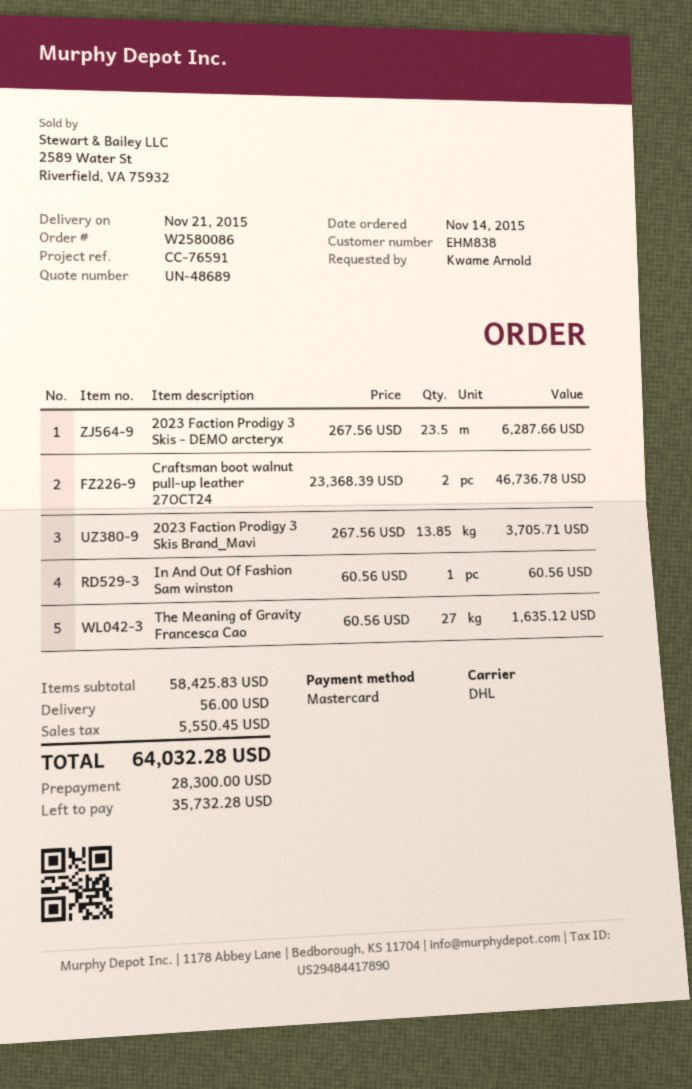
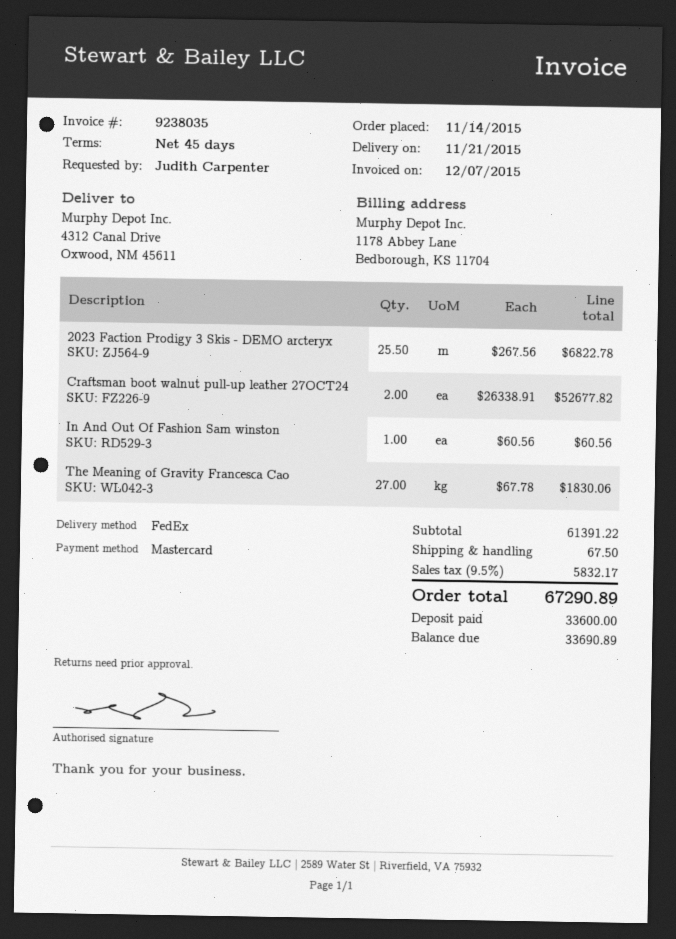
ordered by: Kwame Arnold -> Judith Carpenter
shipping method: DHL -> FedEx
2023 Faction Prodigy 3 Skis - DEMO arcteryx: 23.5 x 267.56 = 6287.66 -> 25.5 x 267.56 = 6822.78
Craftsman boot walnut pull-up leather 27OCT24: 2 x 23368.39 = 46736.78 -> 2 x 26338.91 = 52677.82
2023 Faction Prodigy 3 Skis Brand_Mavi: 13.85 x 267.56 = 3705.71 -> none
The Meaning of Gravity Francesca Cao: 27 x 60.56 = 1635.12 -> 27 x 67.78 = 1830.06
subtotal: 58425.83 -> 61391.22
shipping: 56.00 -> 67.50
tax: 5550.45 -> 5832.17
total: 64032.28 -> 67290.89
deposit: 28300.00 -> 33600.00
balance: 35732.28 -> 33690.89

